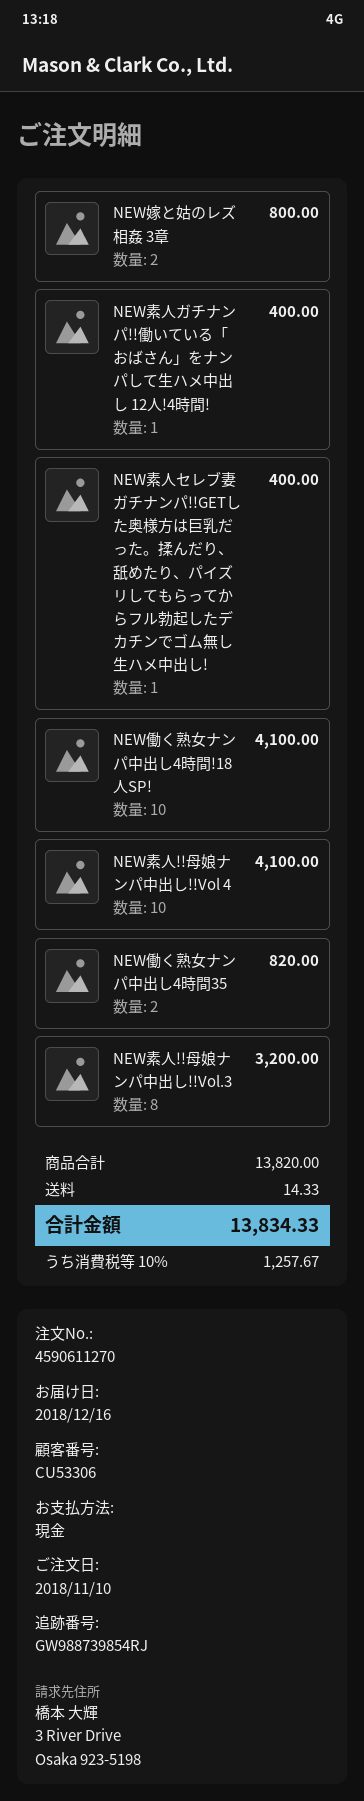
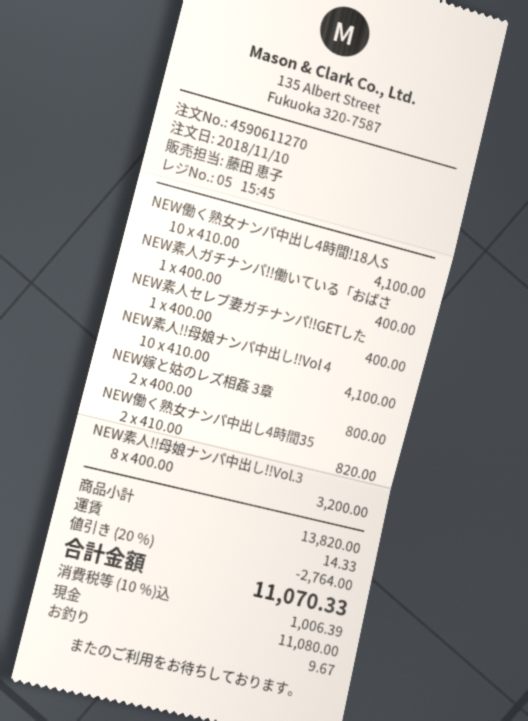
discount: none -> 20% = 2764.00
tax: 10% = 1257.67 -> 10% = 1006.39
total: 13834.33 -> 11070.33

